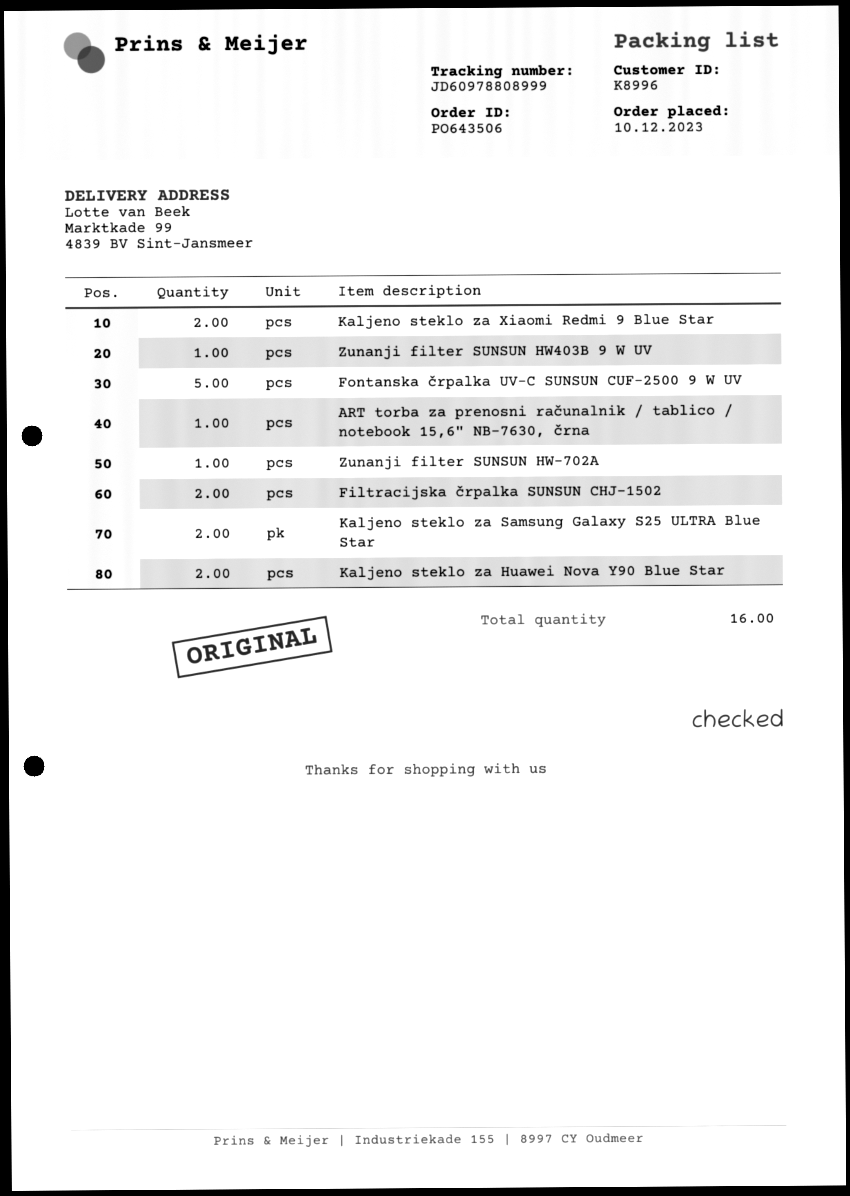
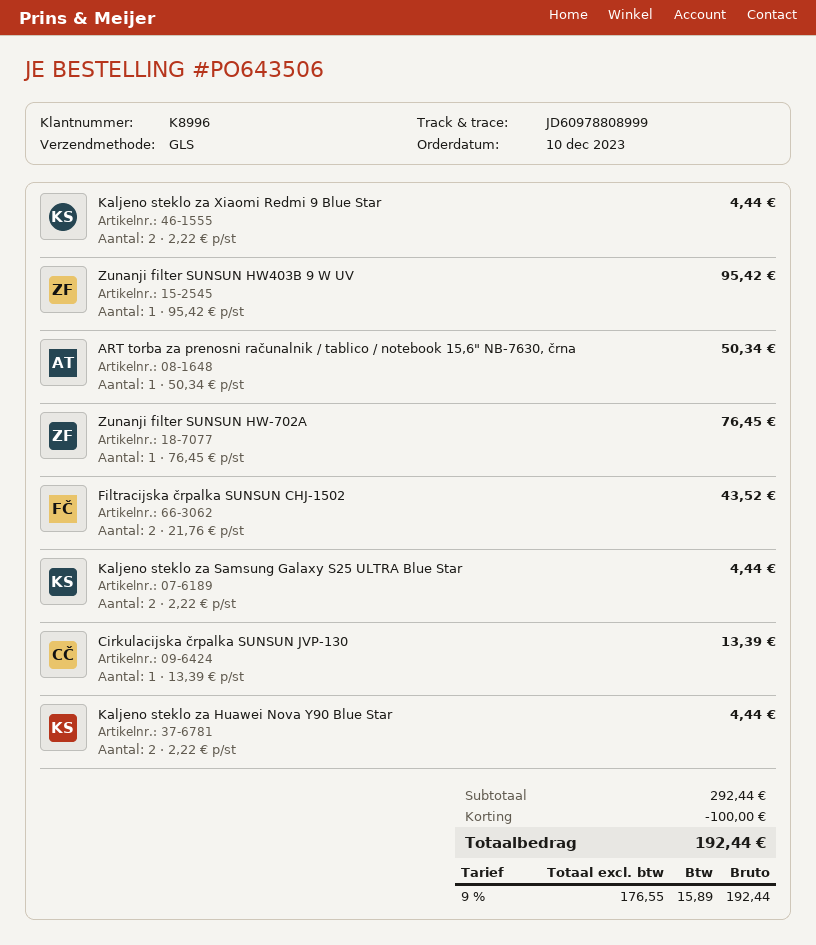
Fontanska črpalka UV-C SUNSUN CUF-2500 9 W UV: 5 -> none
Cirkulacijska črpalka SUNSUN JVP-130: none -> 1

